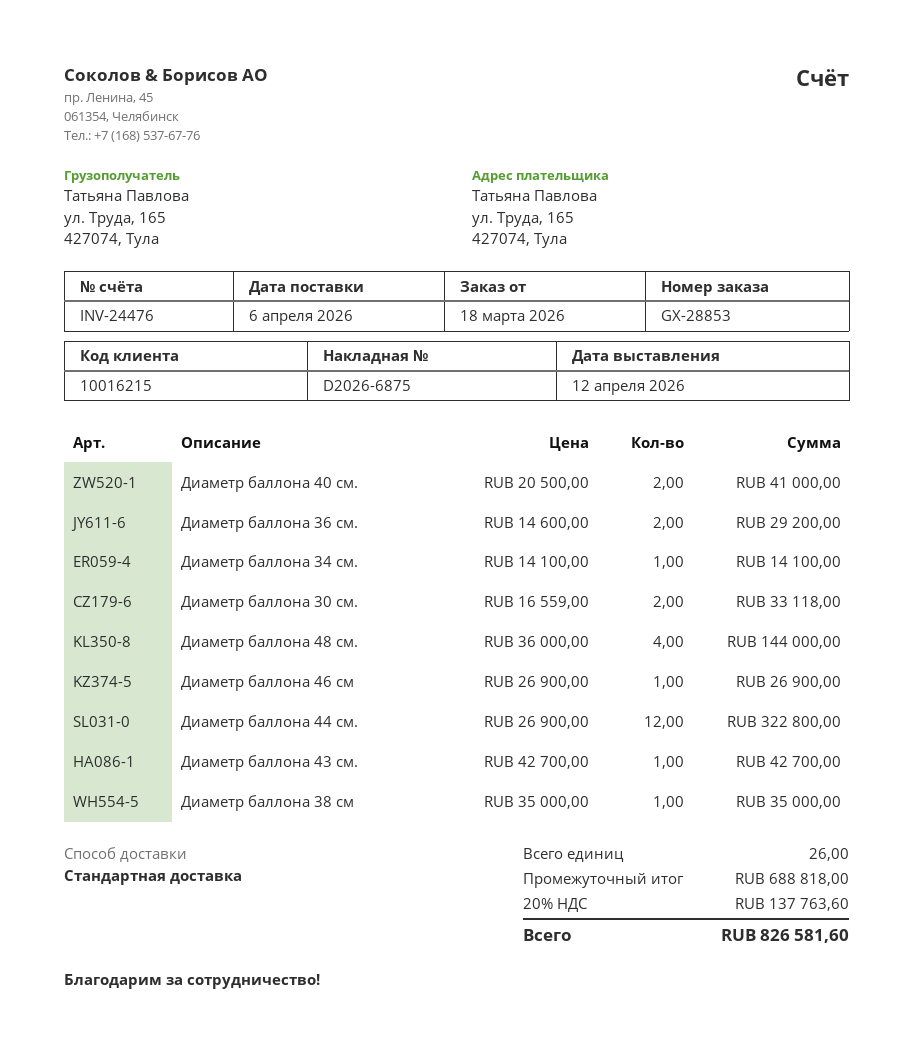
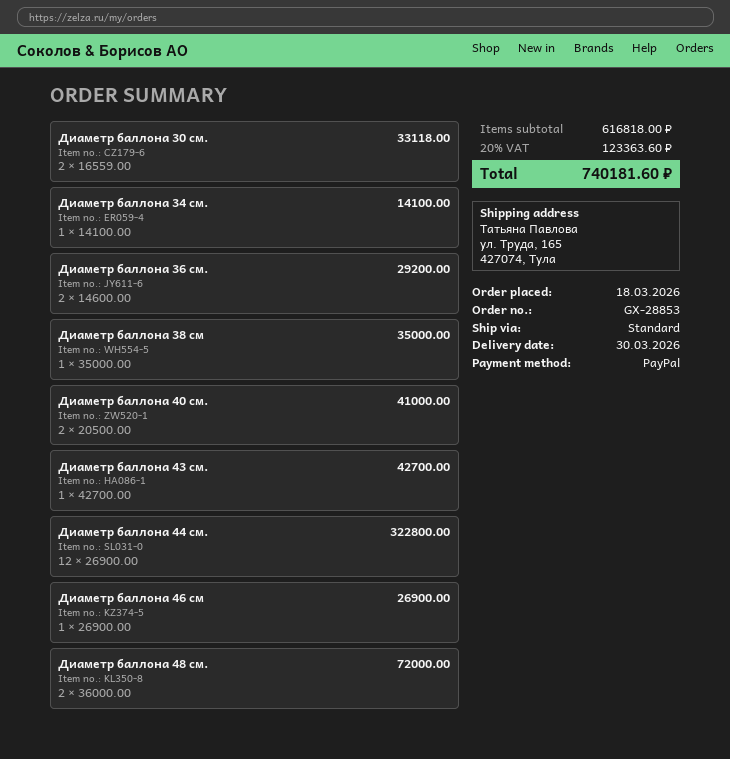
delivery date: 2026-04-06 -> 2026-03-30
Диаметр баллона 48 см.: 4 x 36000.00 = 144000.00 -> 2 x 36000.00 = 72000.00
subtotal: 688818.00 -> 616818.00
tax: 20% = 137763.60 -> 20% = 123363.60
total: 826581.60 -> 740181.60

